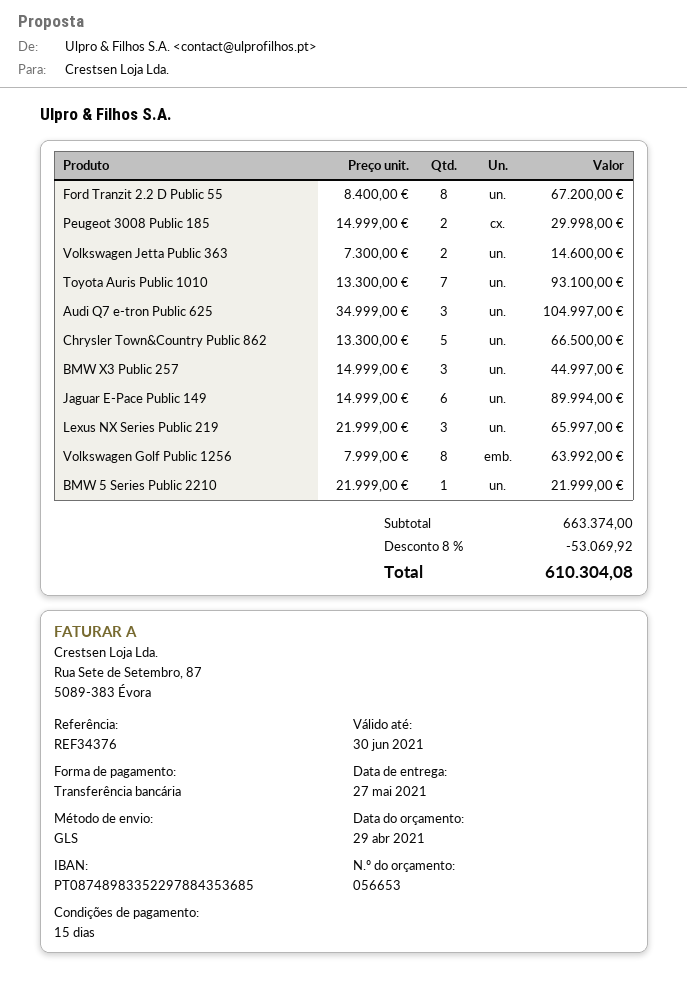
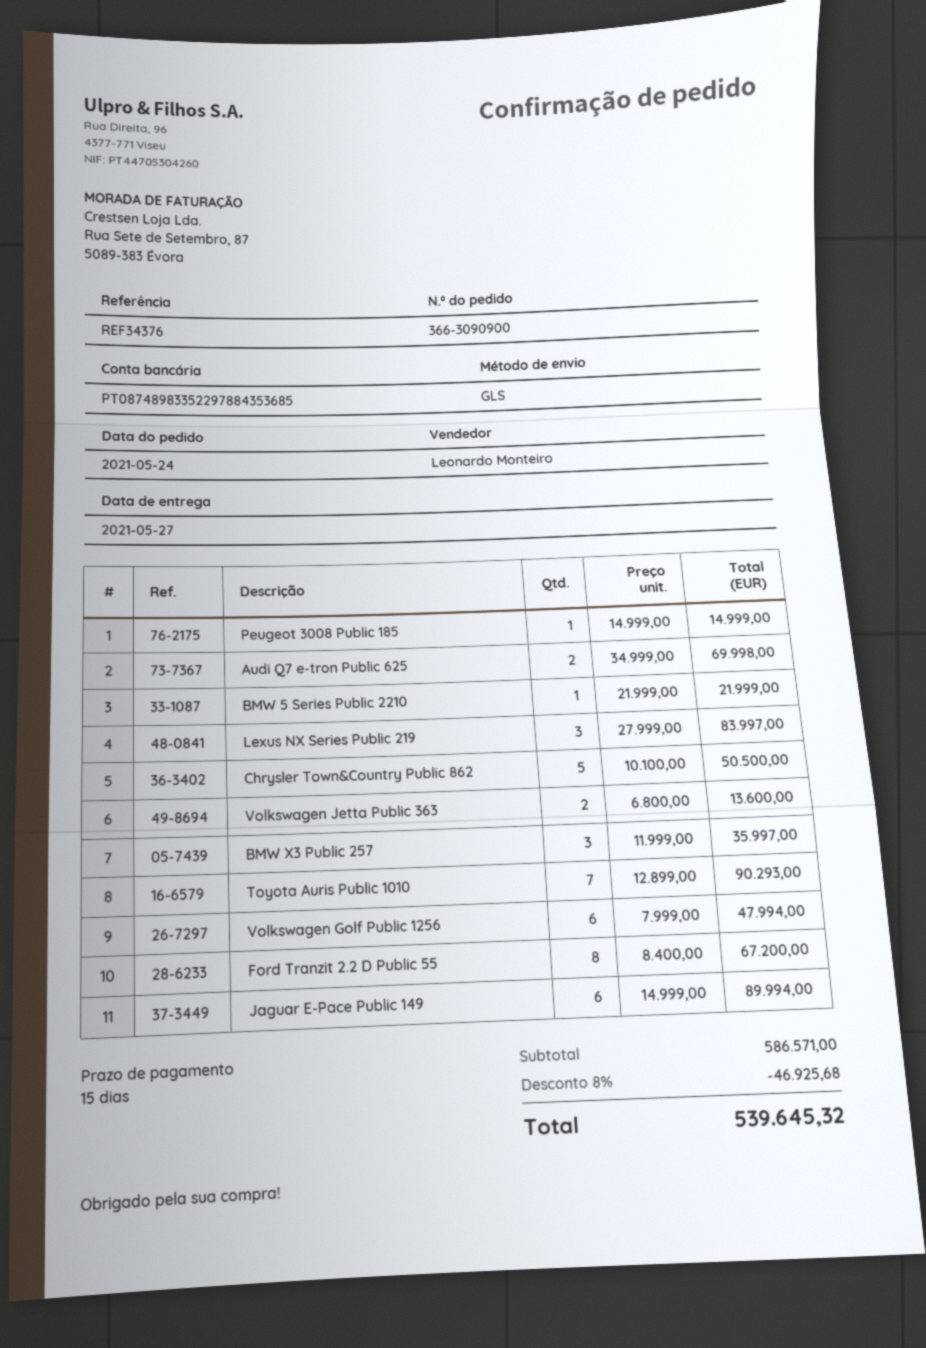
Peugeot 3008 Public 185: 2 x 14999.00 = 29998.00 -> 1 x 14999.00 = 14999.00
Volkswagen Jetta Public 363: 2 x 7300.00 = 14600.00 -> 2 x 6800.00 = 13600.00
Toyota Auris Public 1010: 7 x 13300.00 = 93100.00 -> 7 x 12899.00 = 90293.00
Audi Q7 e-tron Public 625: 3 x 34999.00 = 104997.00 -> 2 x 34999.00 = 69998.00
Chrysler Town&Country Public 862: 5 x 13300.00 = 66500.00 -> 5 x 10100.00 = 50500.00
BMW X3 Public 257: 3 x 14999.00 = 44997.00 -> 3 x 11999.00 = 35997.00
Lexus NX Series Public 219: 3 x 21999.00 = 65997.00 -> 3 x 27999.00 = 83997.00
Volkswagen Golf Public 1256: 8 x 7999.00 = 63992.00 -> 6 x 7999.00 = 47994.00
subtotal: 663374.00 -> 586571.00
discount: 8% = 53069.92 -> 8% = 46925.68
total: 610304.08 -> 539645.32

